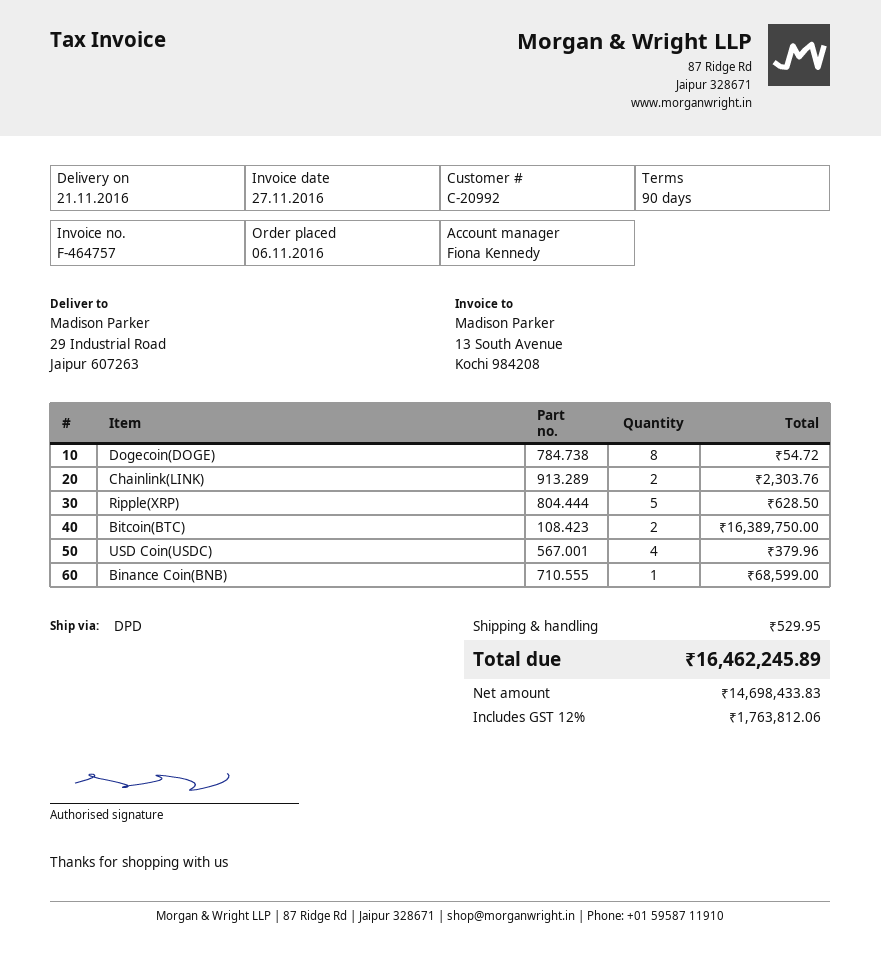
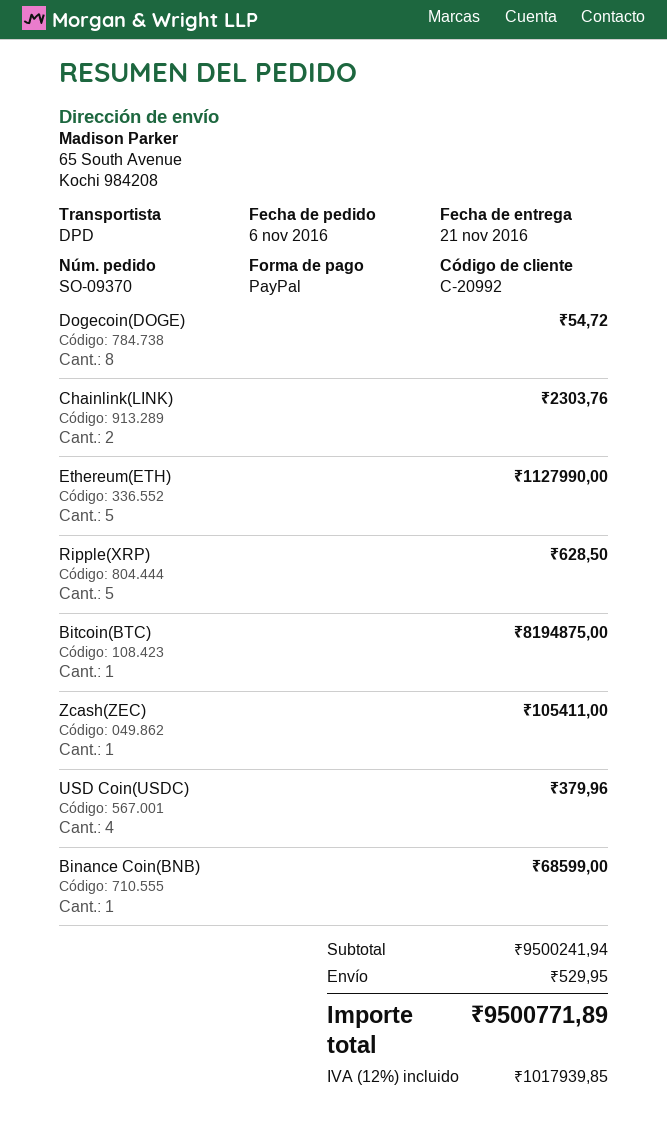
ship to: 29 Industrial Road, Jaipur 607263 -> 65 South Avenue, Kochi 984208
Bitcoin(BTC): 2 for 16389750.00 -> 1 for 8194875.00
Ethereum(ETH): none -> 5 for 1127990.00
Zcash(ZEC): none -> 1 for 105411.00
tax: 12% = 1763812.06 -> 12% = 1017939.85
total: 16462245.89 -> 9500771.89

